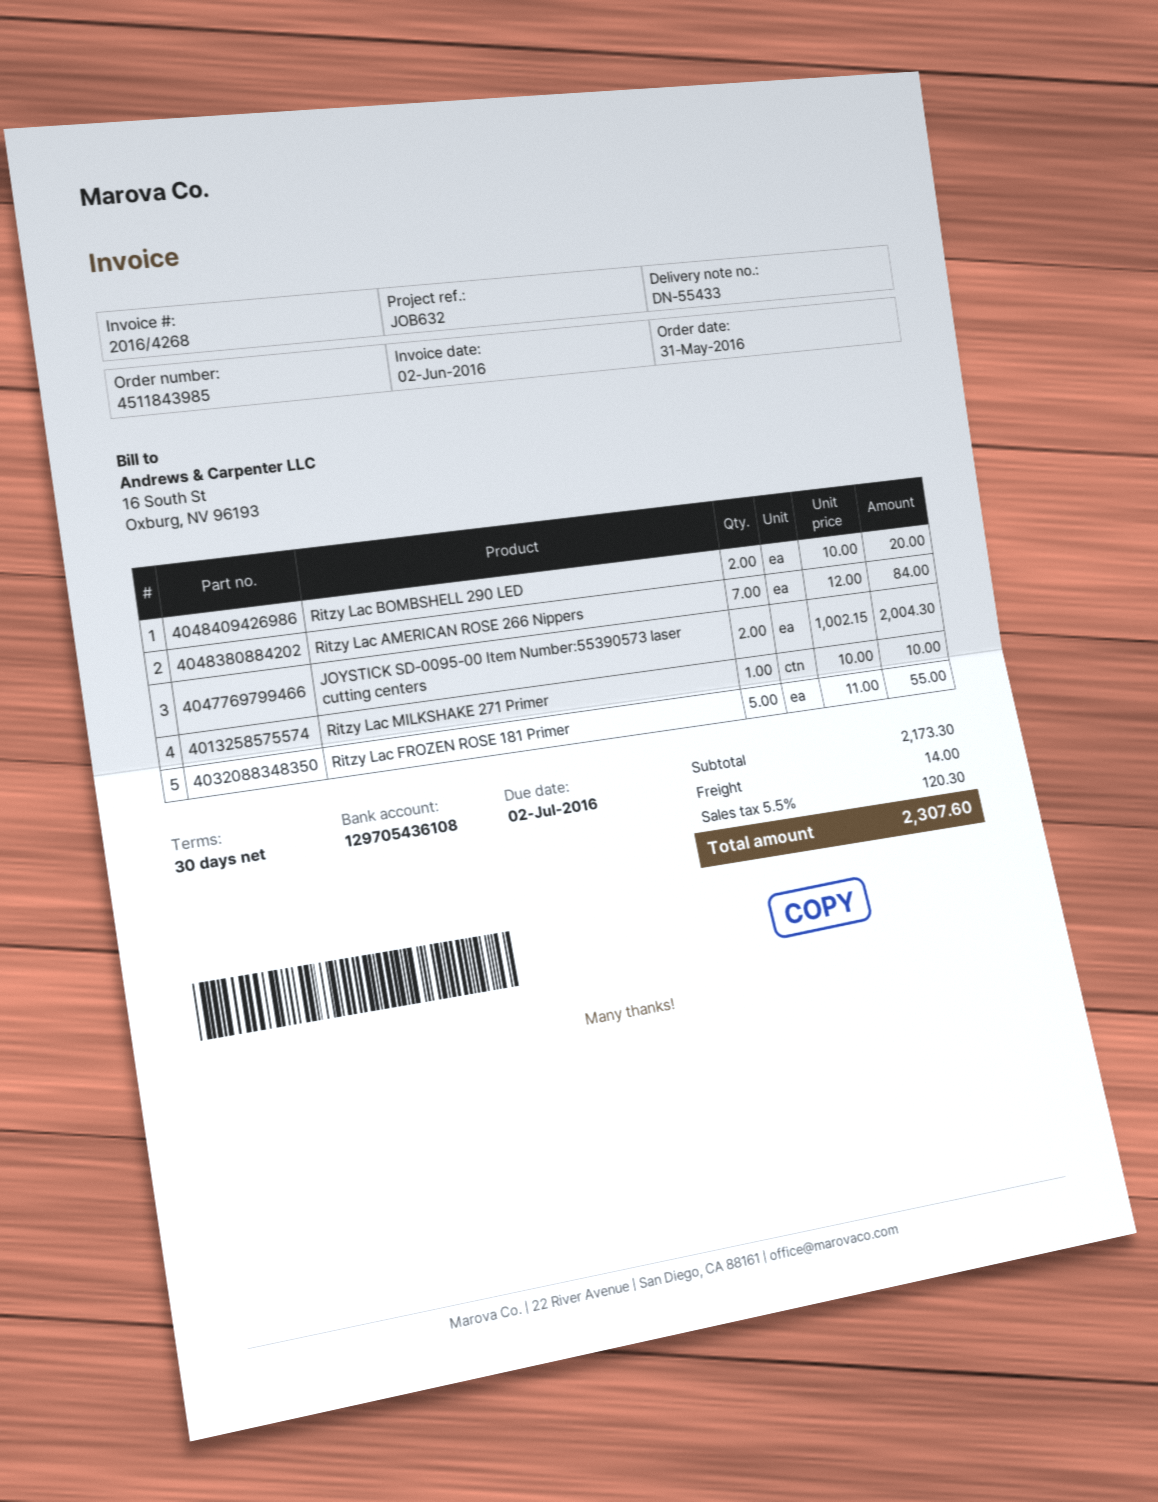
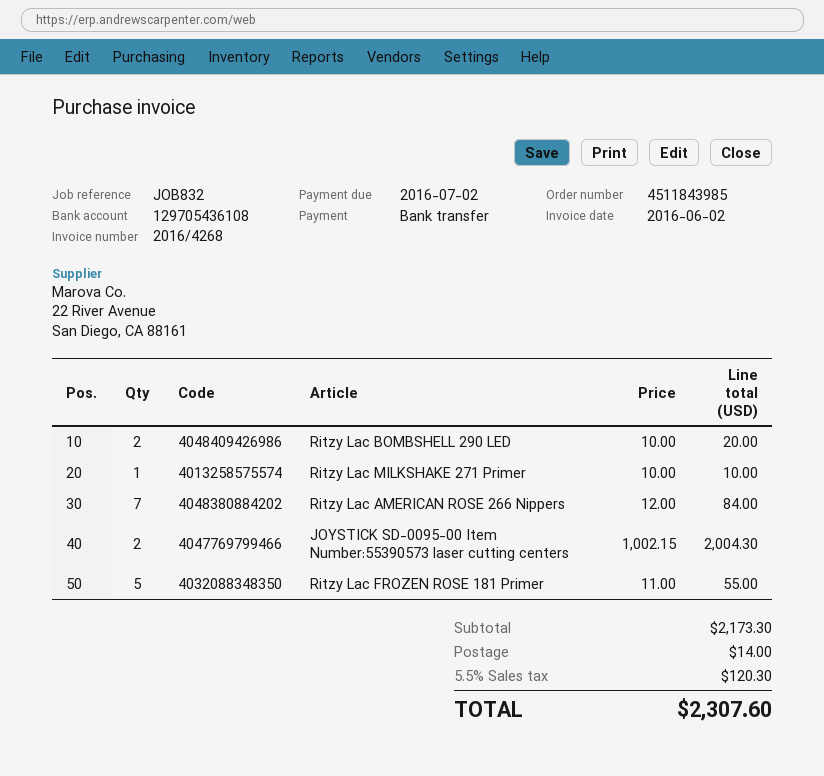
reference: JOB632 -> JOB832

